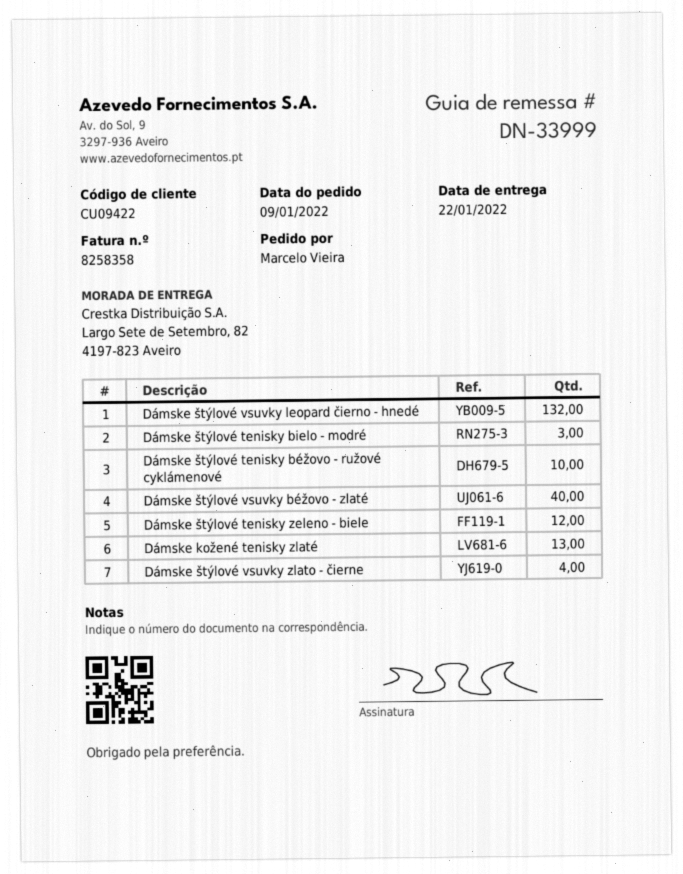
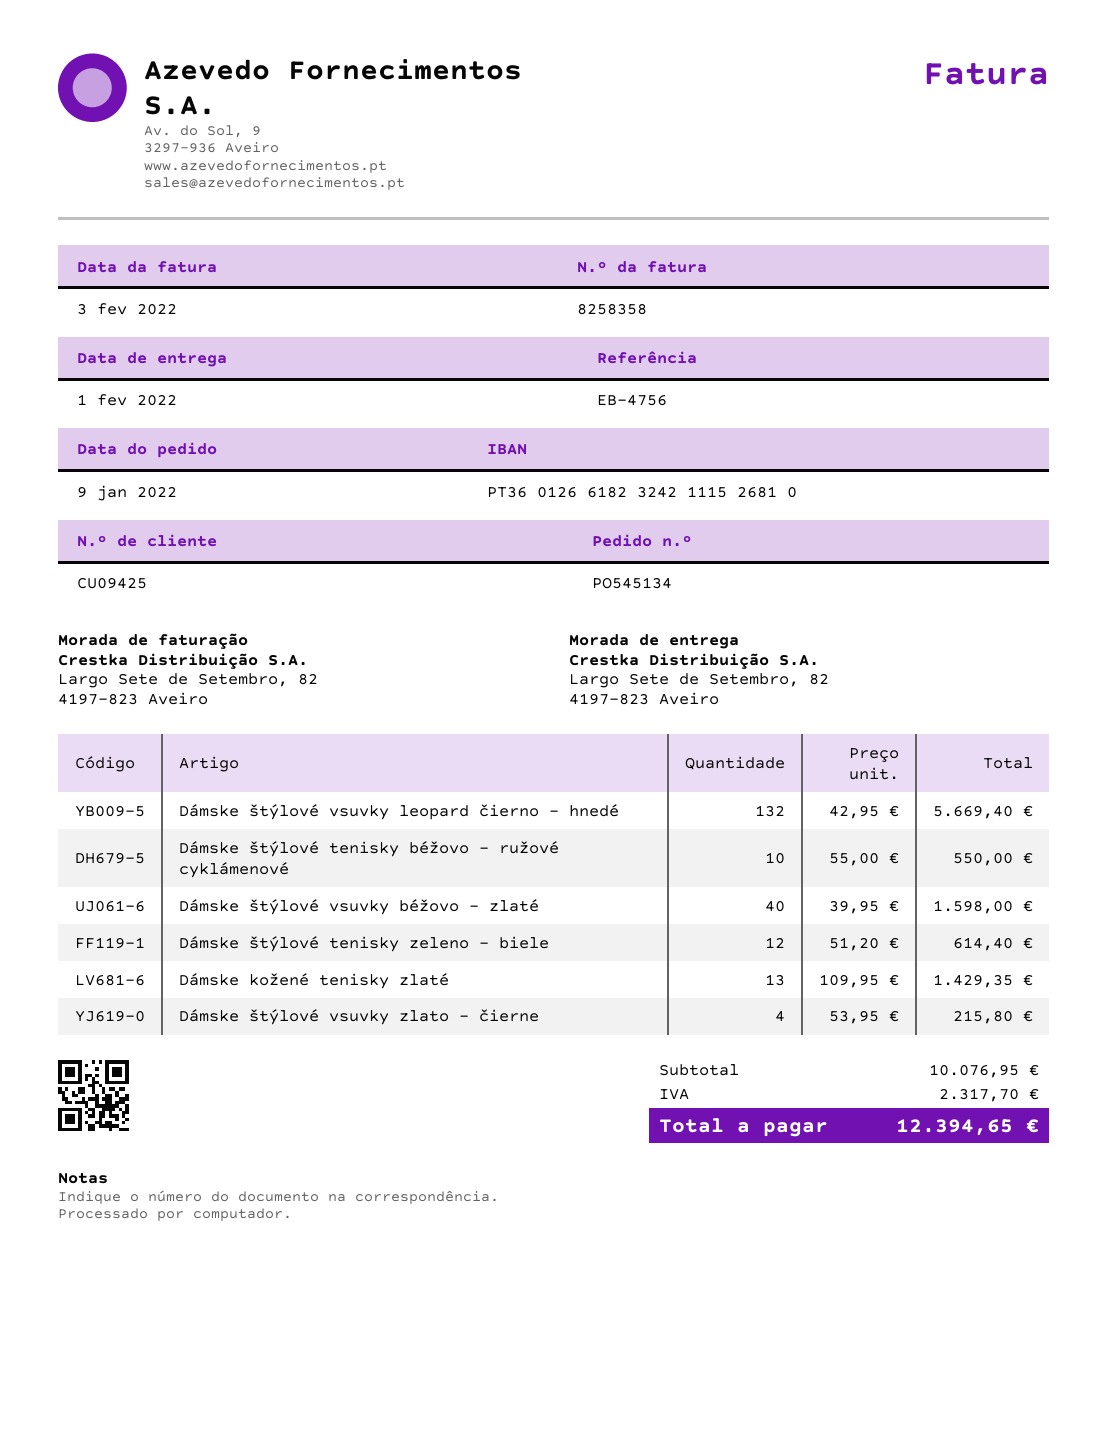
delivery date: 2022-01-22 -> 2022-02-01
customer number: CU09422 -> CU09425
Dámske štýlové tenisky bielo - modré: 3 -> none

